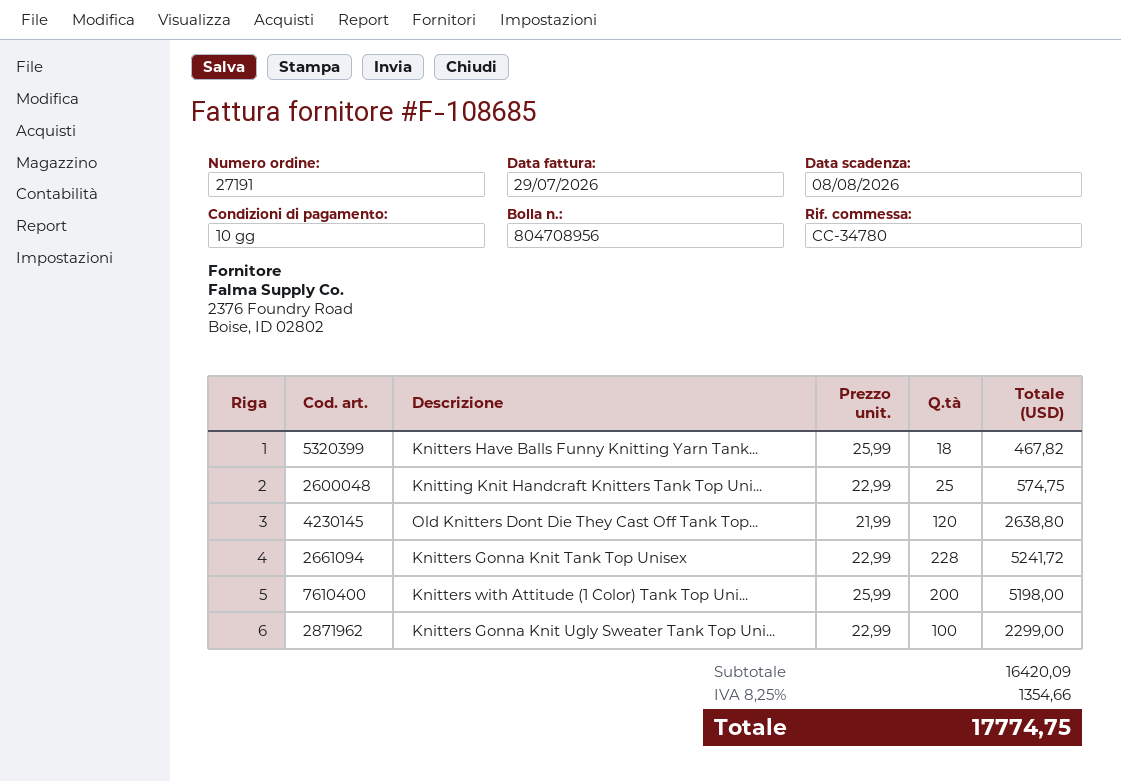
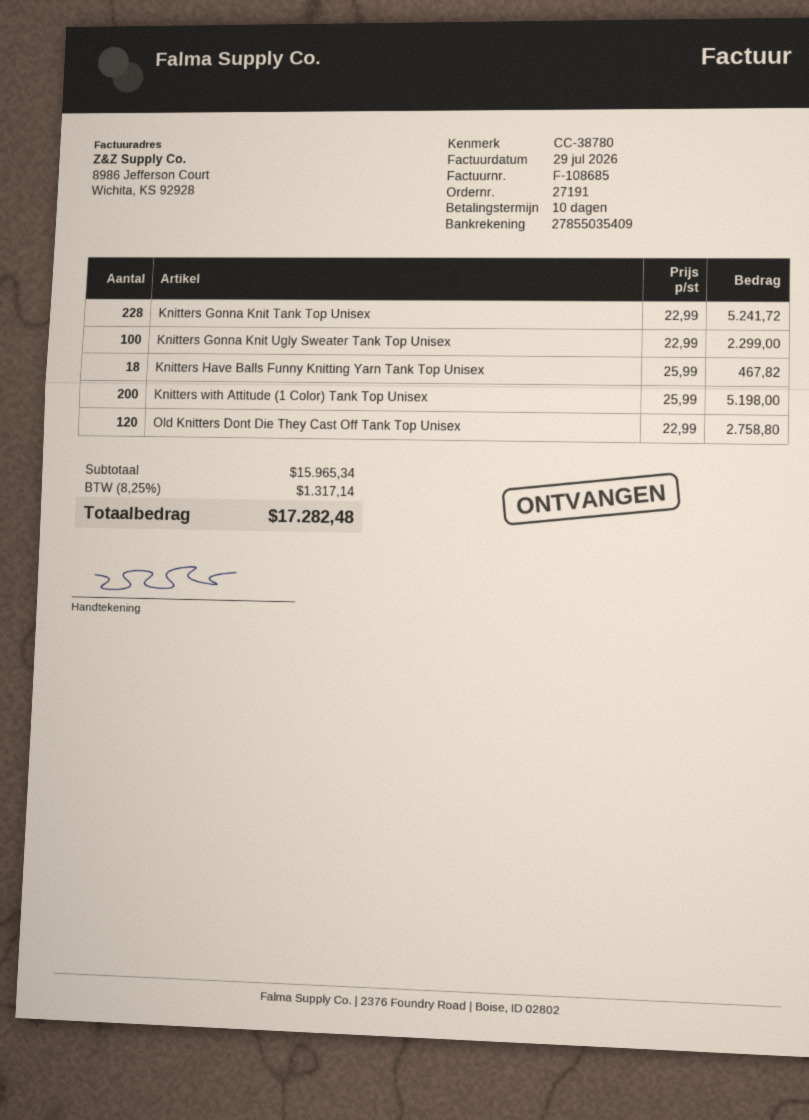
reference: CC-34780 -> CC-38780
Knitting Knit Handcraft Knitters Tank Top Uni...: 25 x 22.99 = 574.75 -> none
Old Knitters Dont Die They Cast Off Tank Top...: 120 x 21.99 = 2638.80 -> 120 x 22.99 = 2758.80
subtotal: 16420.09 -> 15965.34
tax: 8.25% = 1354.66 -> 8.25% = 1317.14
total: 17774.75 -> 17282.48

